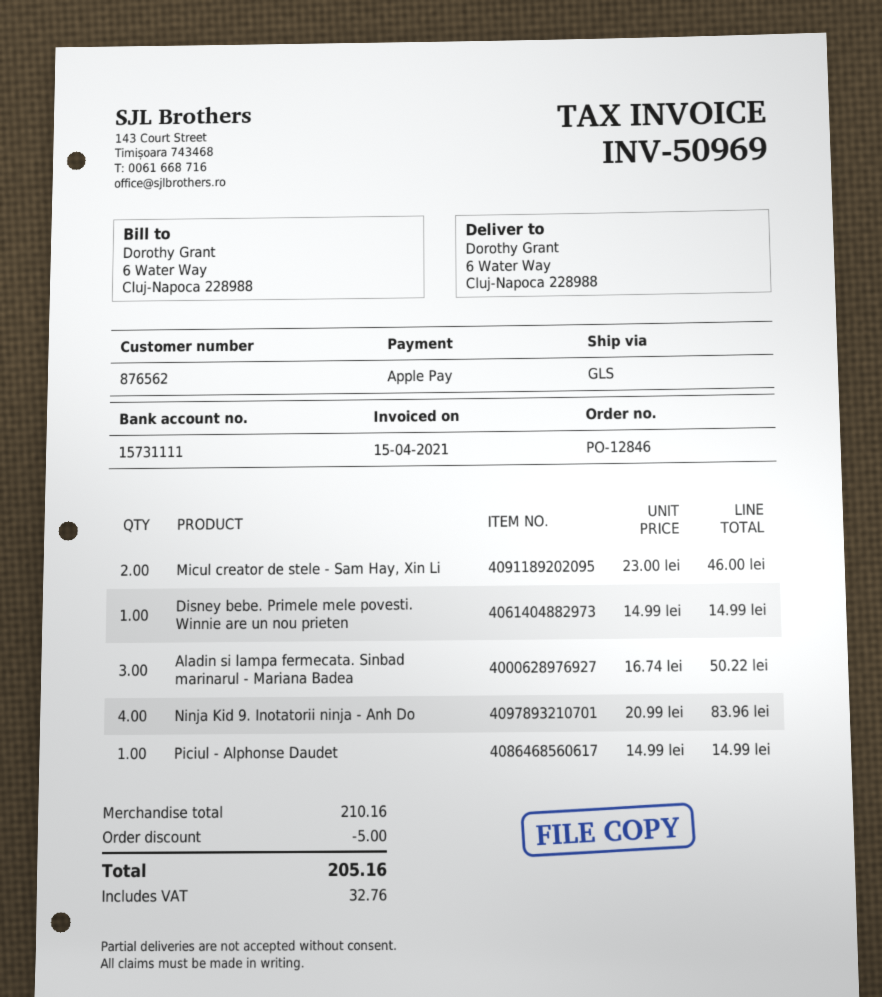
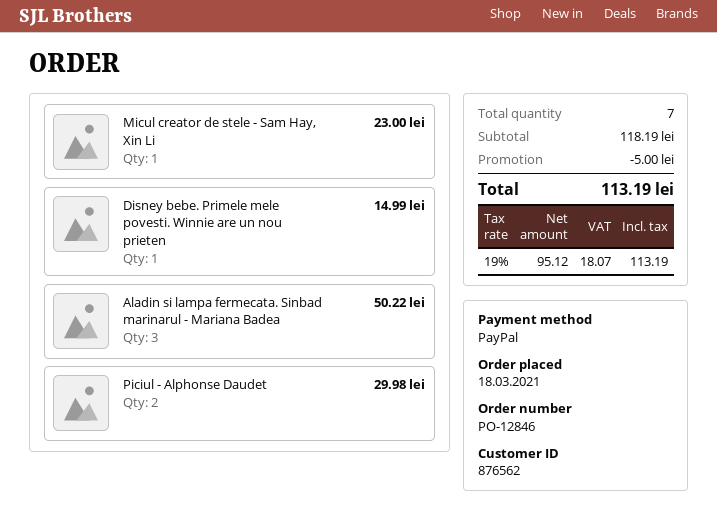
payment method: Apple Pay -> PayPal
Micul creator de stele - Sam Hay, Xin Li: 2 for 46.00 -> 1 for 23.00
Ninja Kid 9. Inotatorii ninja - Anh Do: 4 for 83.96 -> none
Piciul - Alphonse Daudet: 1 for 14.99 -> 2 for 29.98
subtotal: 210.16 -> 118.19
tax: 32.76 -> 18.07
total: 205.16 -> 113.19

